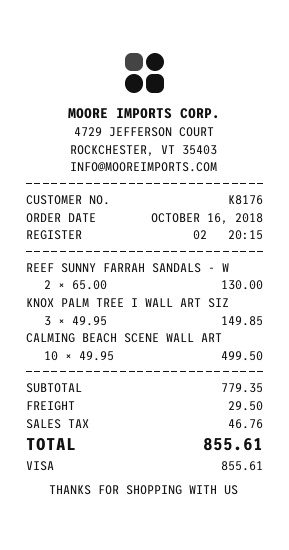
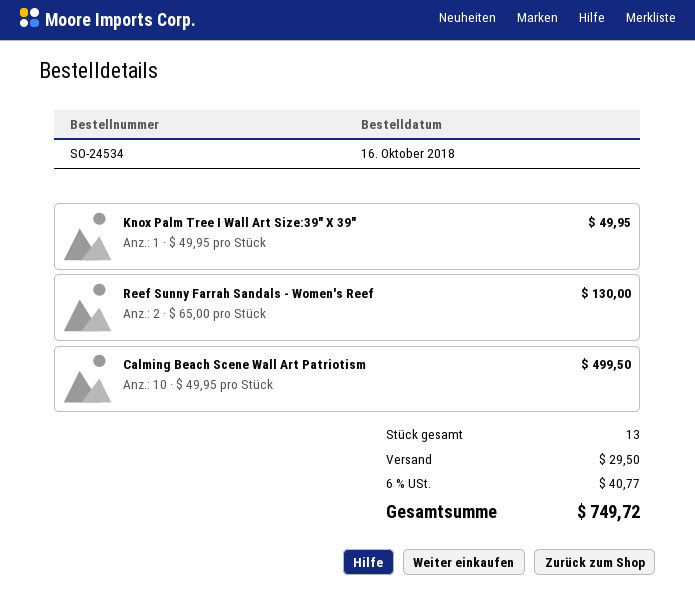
KNOX PALM TREE I WALL ART SIZ: 3 x 49.95 = 149.85 -> 1 x 49.95 = 49.95
tax: 46.76 -> 40.77
total: 855.61 -> 749.72

